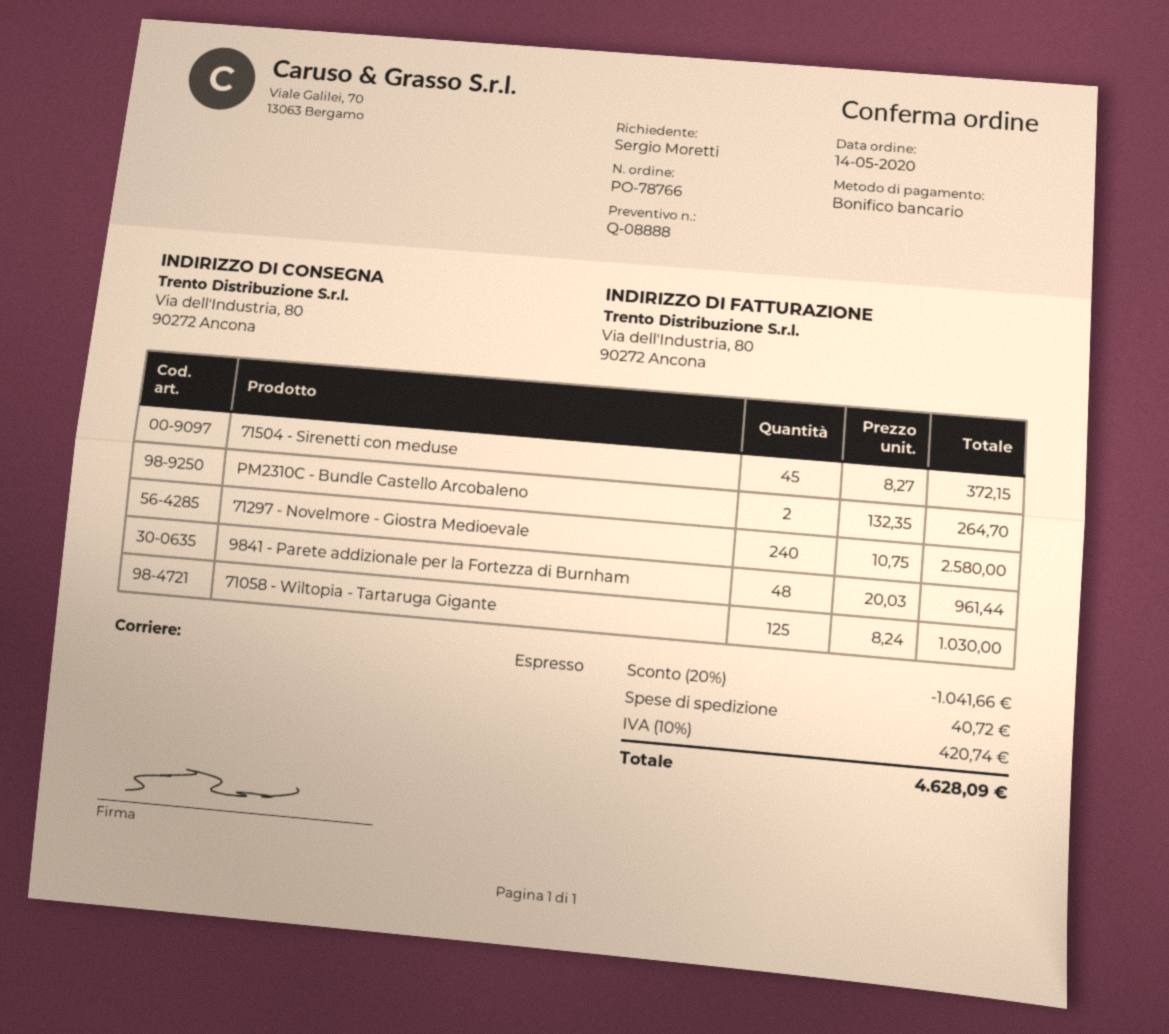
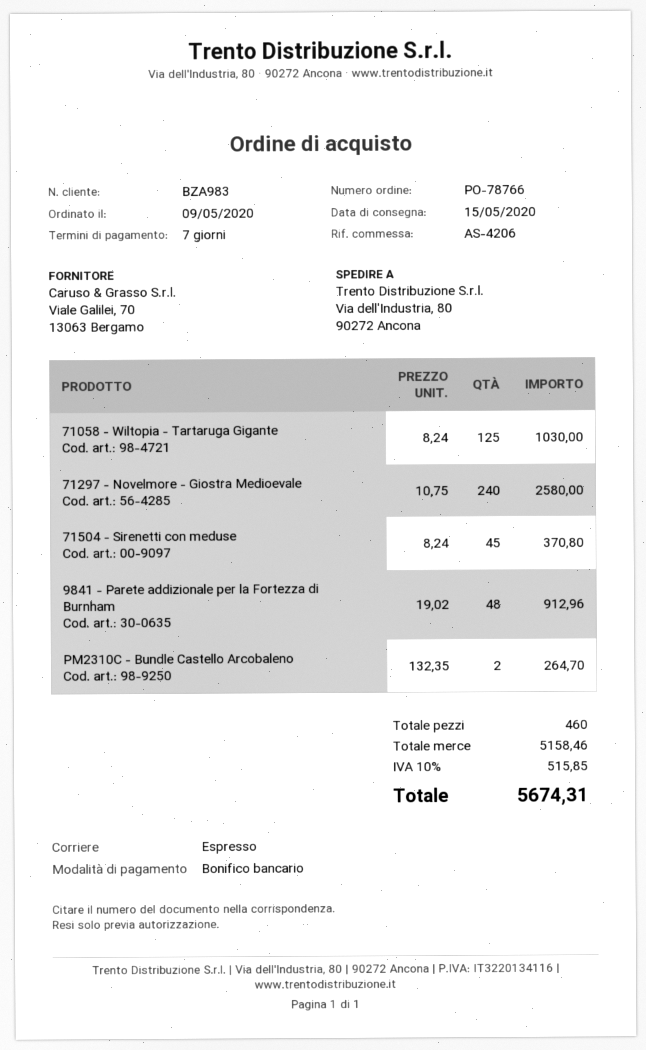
order date: 2020-05-14 -> 2020-05-09
71504 - Sirenetti con meduse: 45 x 8.27 = 372.15 -> 45 x 8.24 = 370.80
9841 - Parete addizionale per la Fortezza di Burnham: 48 x 20.03 = 961.44 -> 48 x 19.02 = 912.96
discount: 20% = 1041.66 -> none
shipping: 40.72 -> none
tax: 10% = 420.74 -> 10% = 515.85
total: 4628.09 -> 5674.31

